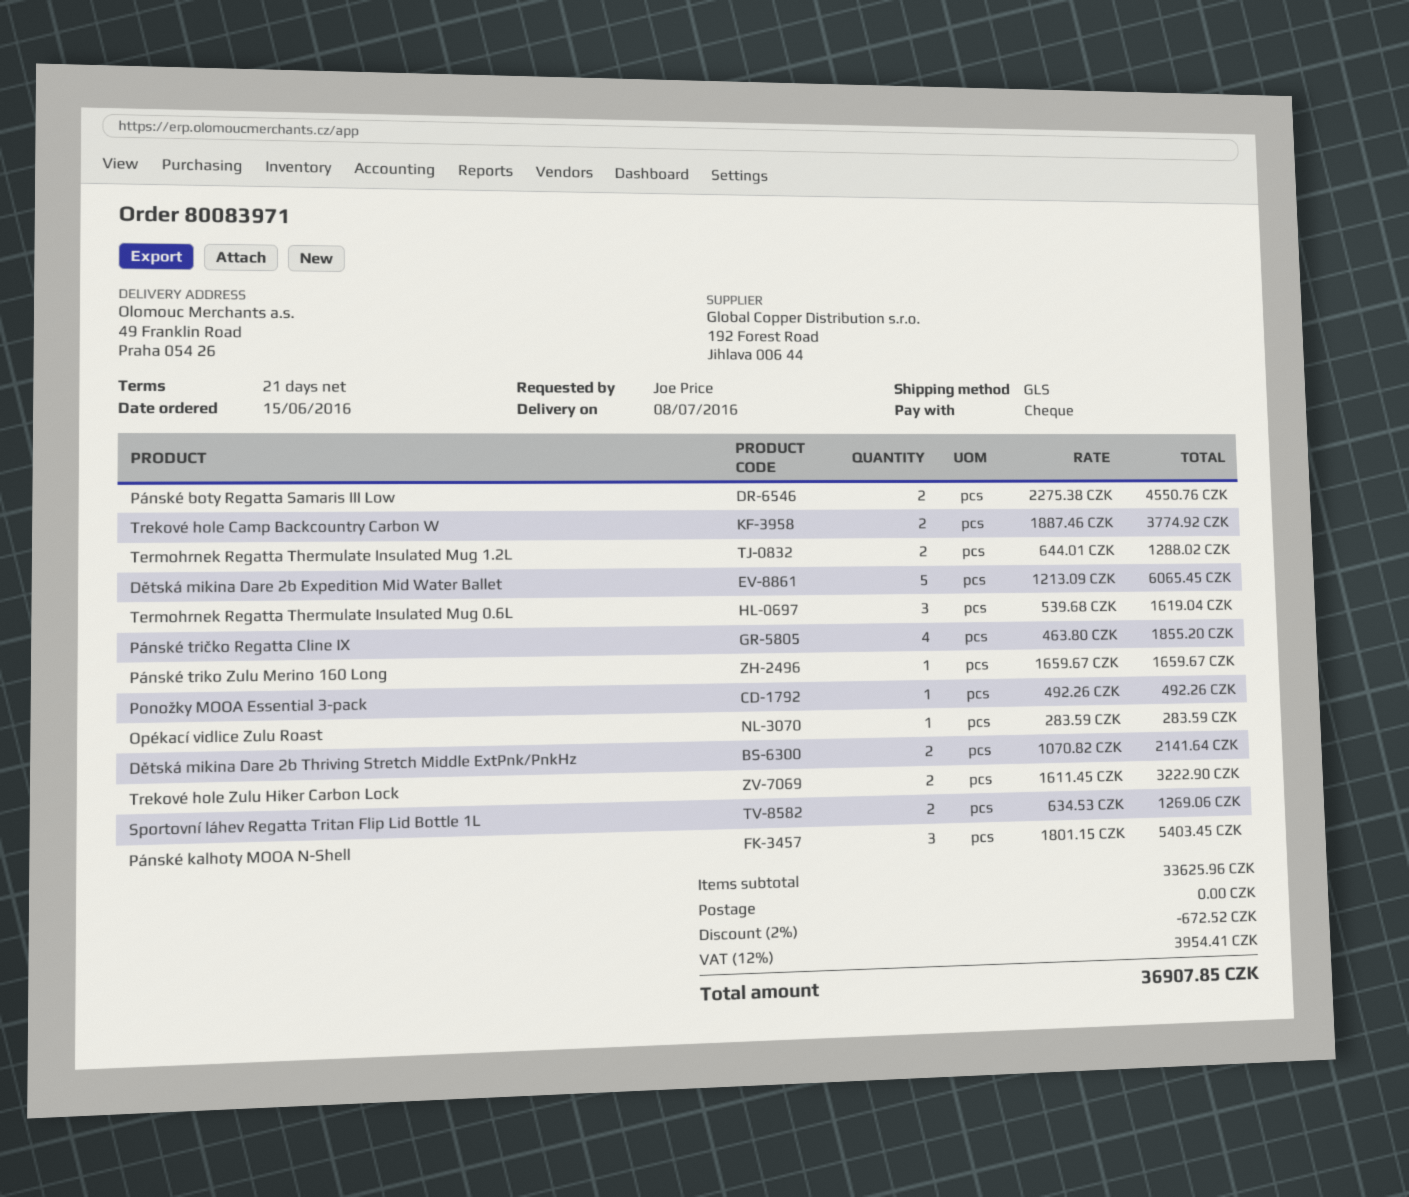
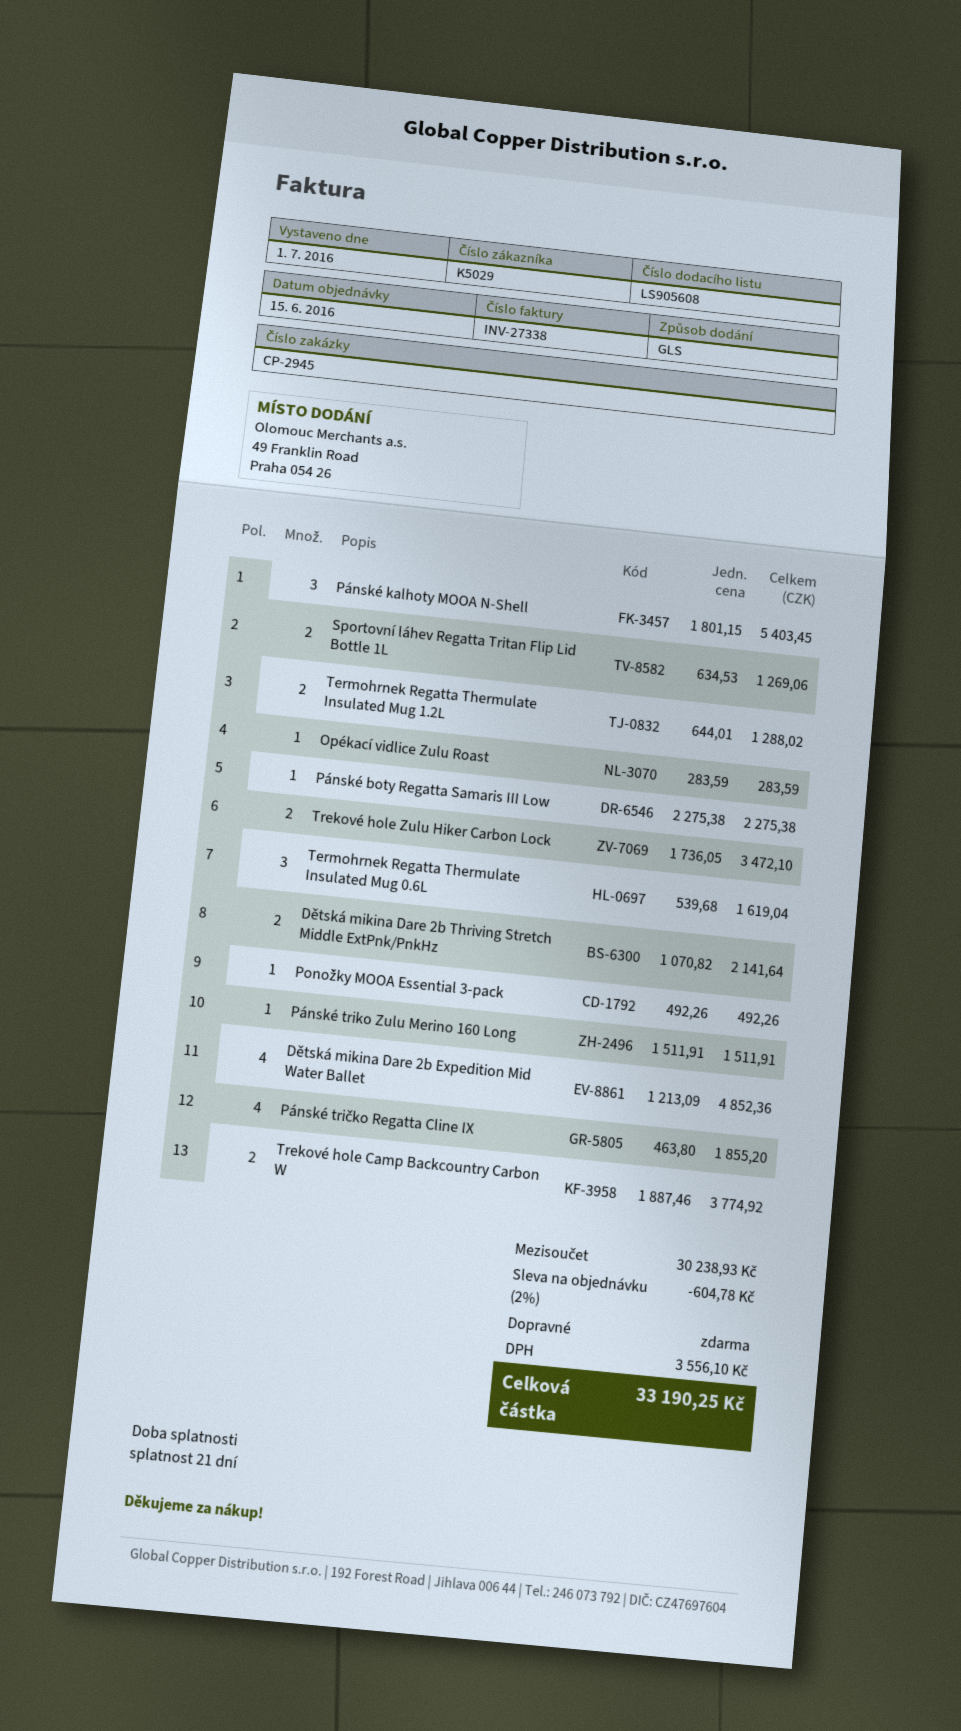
Pánské boty Regatta Samaris III Low: 2 x 2275.38 = 4550.76 -> 1 x 2275.38 = 2275.38
Dětská mikina Dare 2b Expedition Mid Water Ballet: 5 x 1213.09 = 6065.45 -> 4 x 1213.09 = 4852.36
Pánské triko Zulu Merino 160 Long: 1 x 1659.67 = 1659.67 -> 1 x 1511.91 = 1511.91
Trekové hole Zulu Hiker Carbon Lock: 2 x 1611.45 = 3222.90 -> 2 x 1736.05 = 3472.10
subtotal: 33625.96 -> 30238.93
discount: 2% = 672.52 -> 2% = 604.78
tax: 3954.41 -> 3556.10
total: 36907.85 -> 33190.25

